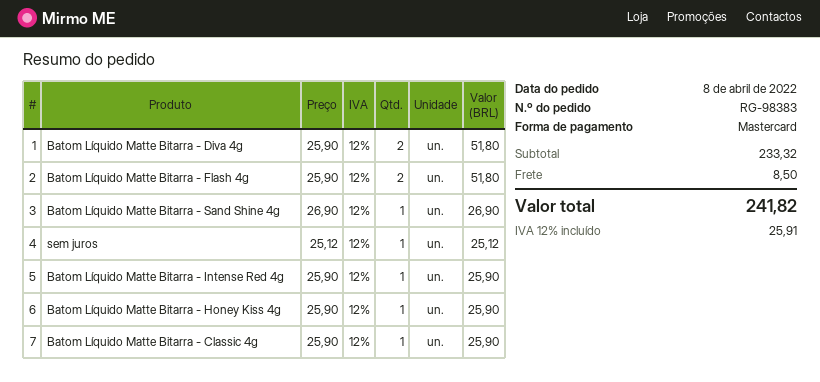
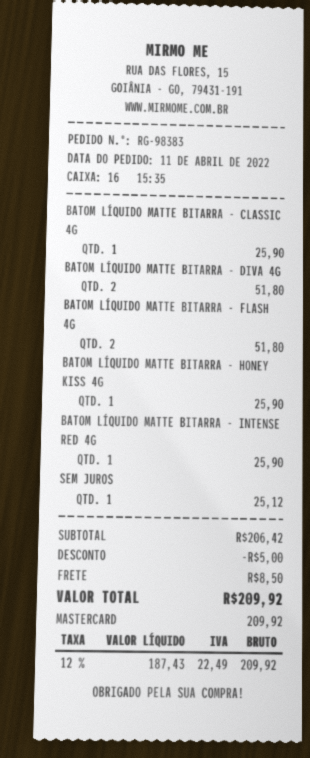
order date: 2022-04-08 -> 2022-04-11
Batom Líquido Matte Bitarra - Sand Shine 4g: 1 for 26.90 -> none
subtotal: 233.32 -> 206.42
discount: none -> 5.00
tax: 12% = 25.91 -> 12% = 22.49
total: 241.82 -> 209.92

